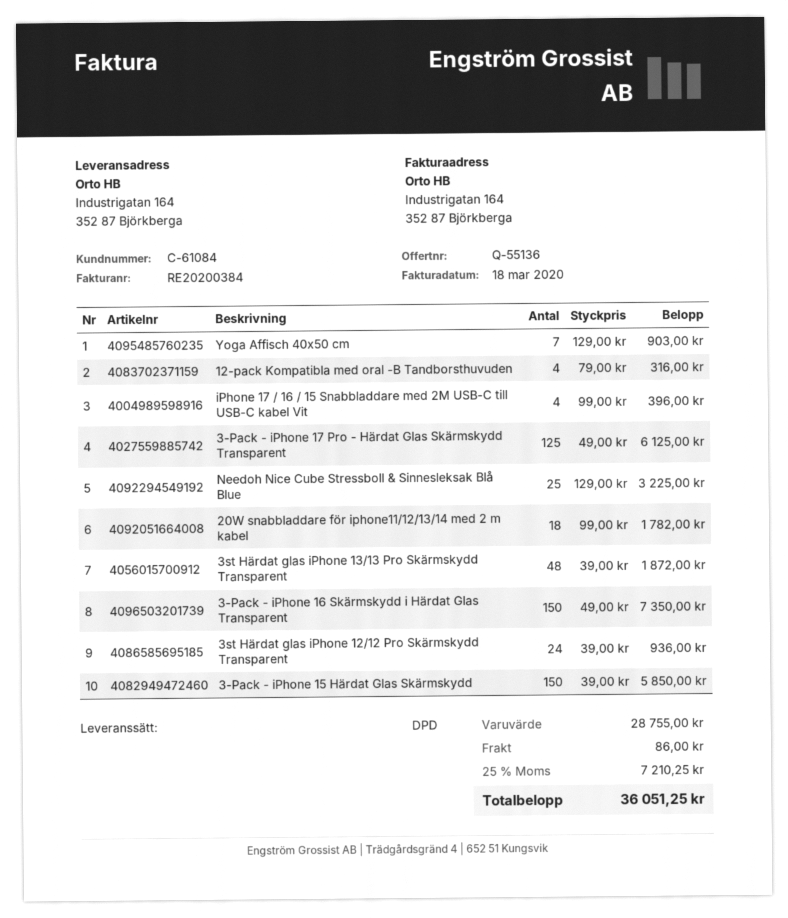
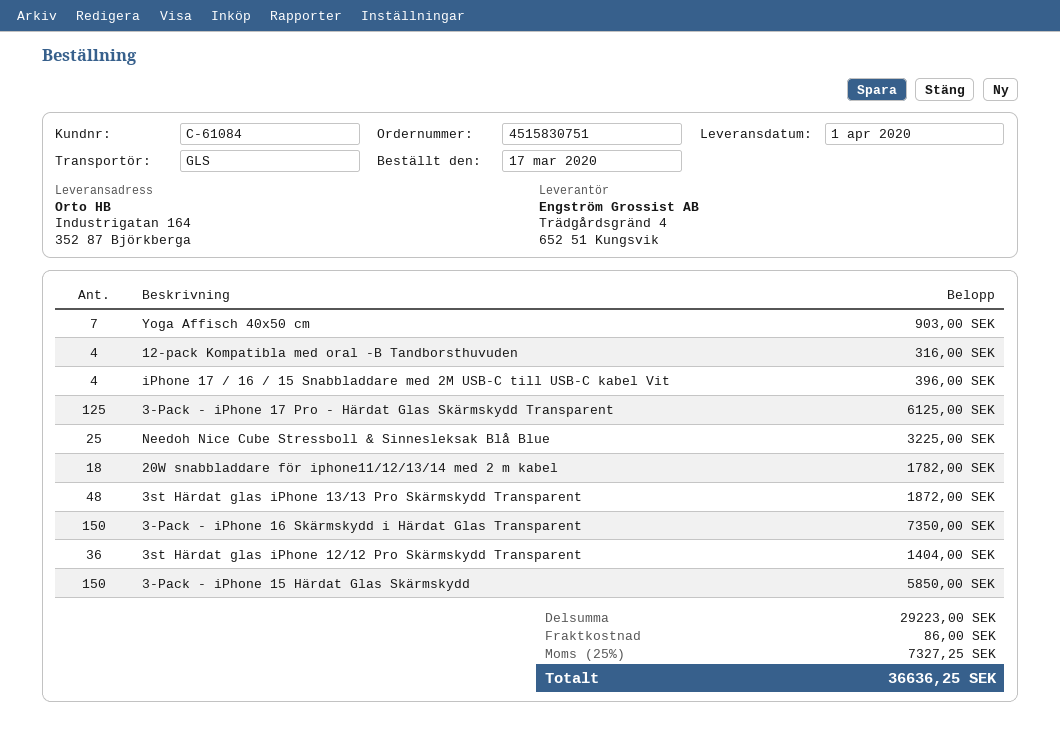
shipping method: DPD -> GLS
3st Härdat glas iPhone 12/12 Pro Skärmskydd Transparent: 24 for 936.00 -> 36 for 1404.00
subtotal: 28755.00 -> 29223.00
tax: 25% = 7210.25 -> 25% = 7327.25
total: 36051.25 -> 36636.25

